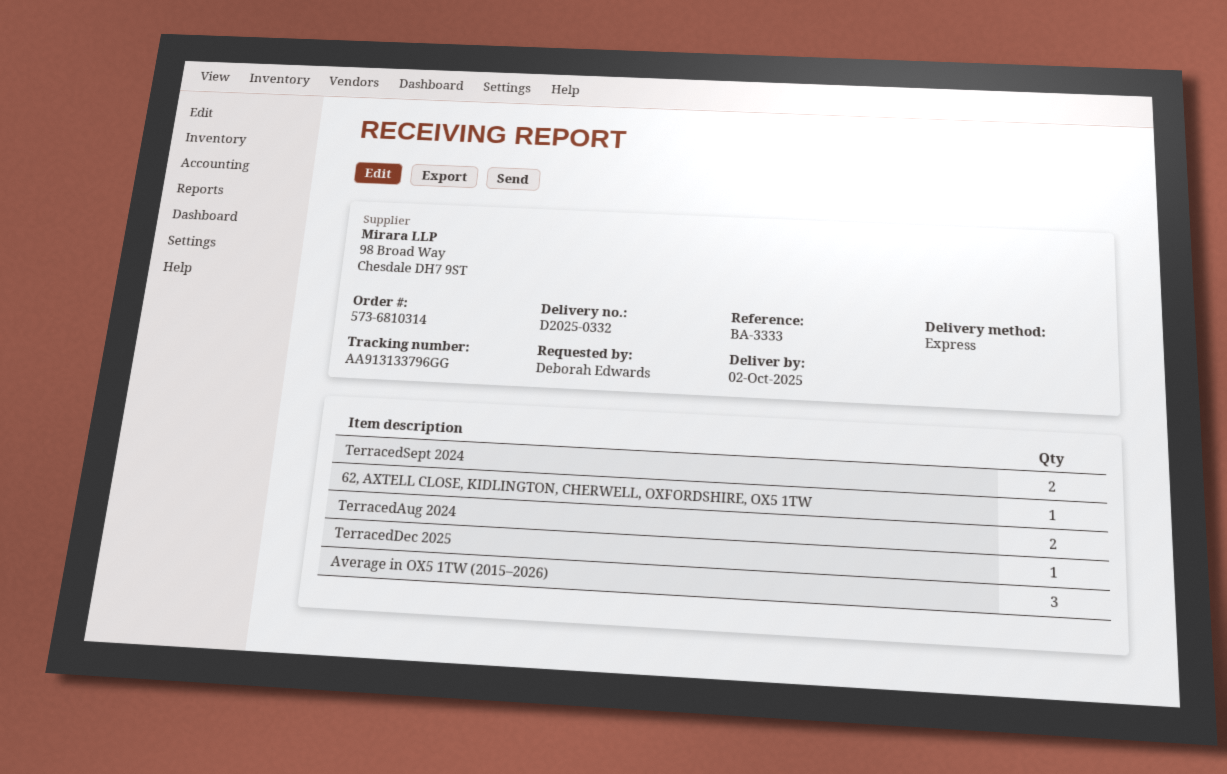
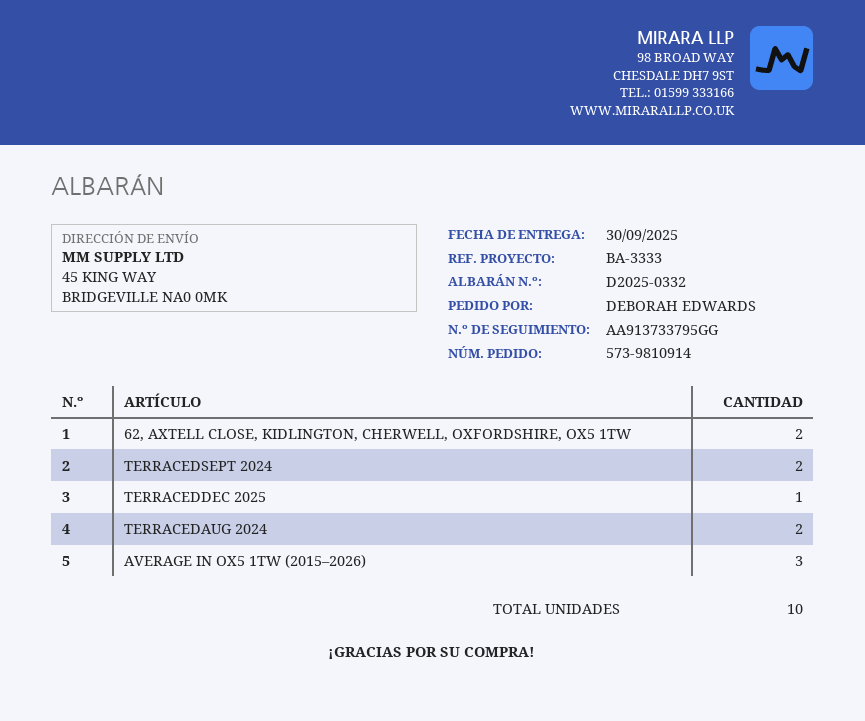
order number: 573-6810314 -> 573-9810914
delivery date: 2025-10-02 -> 2025-09-30
tracking number: AA913133796GG -> AA913733795GG
62, AXTELL CLOSE, KIDLINGTON, CHERWELL, OXFORDSHIRE, OX5 1TW: 1 -> 2

